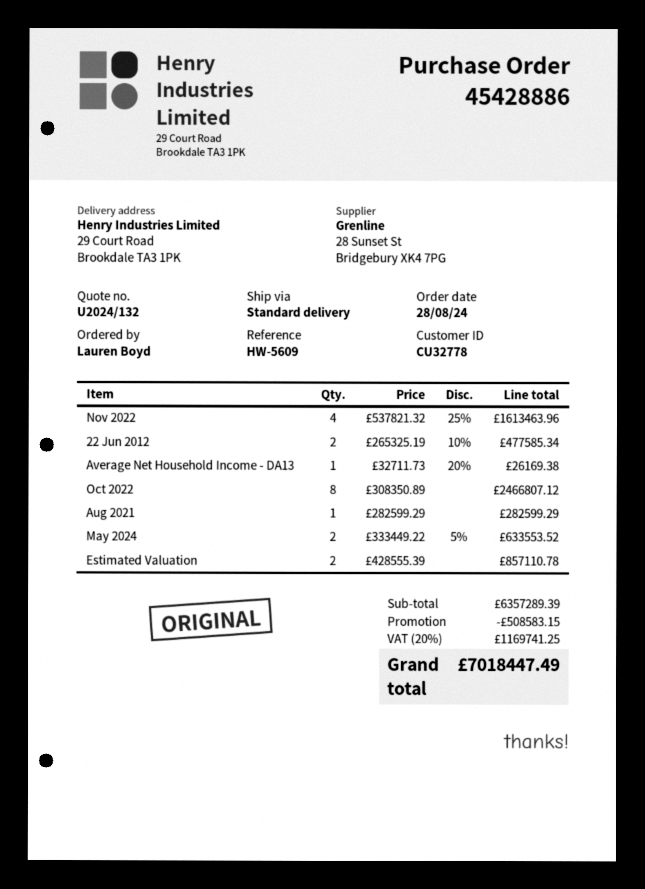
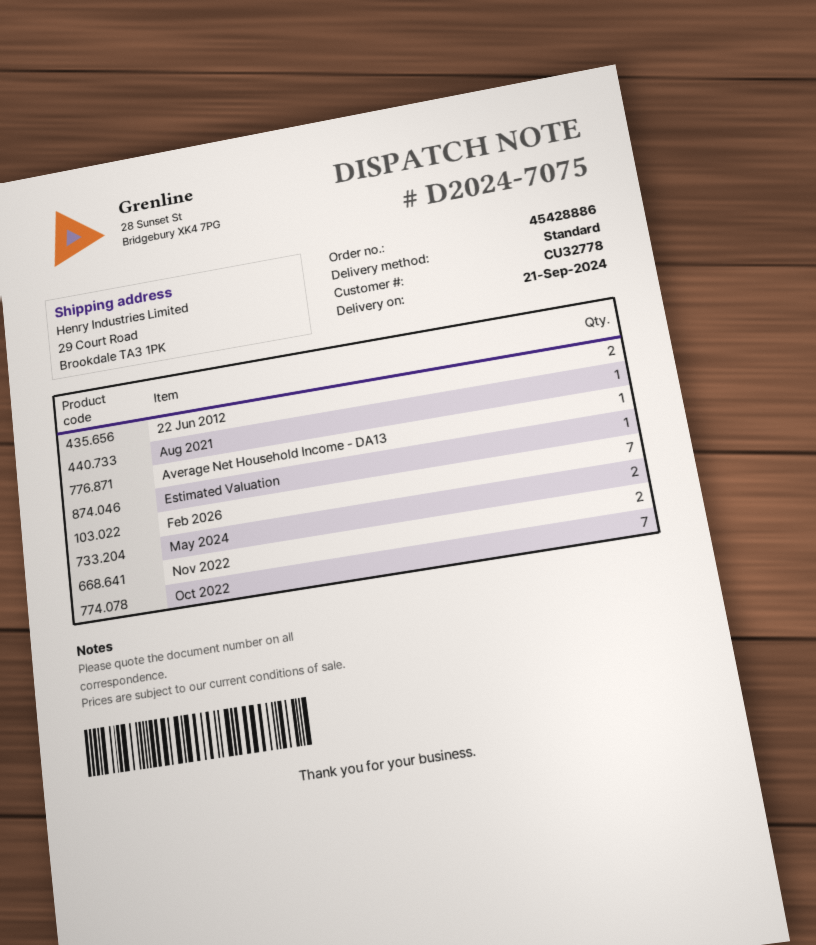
Nov 2022: 4 -> 2
Oct 2022: 8 -> 7
Estimated Valuation: 2 -> 1
Feb 2026: none -> 7

